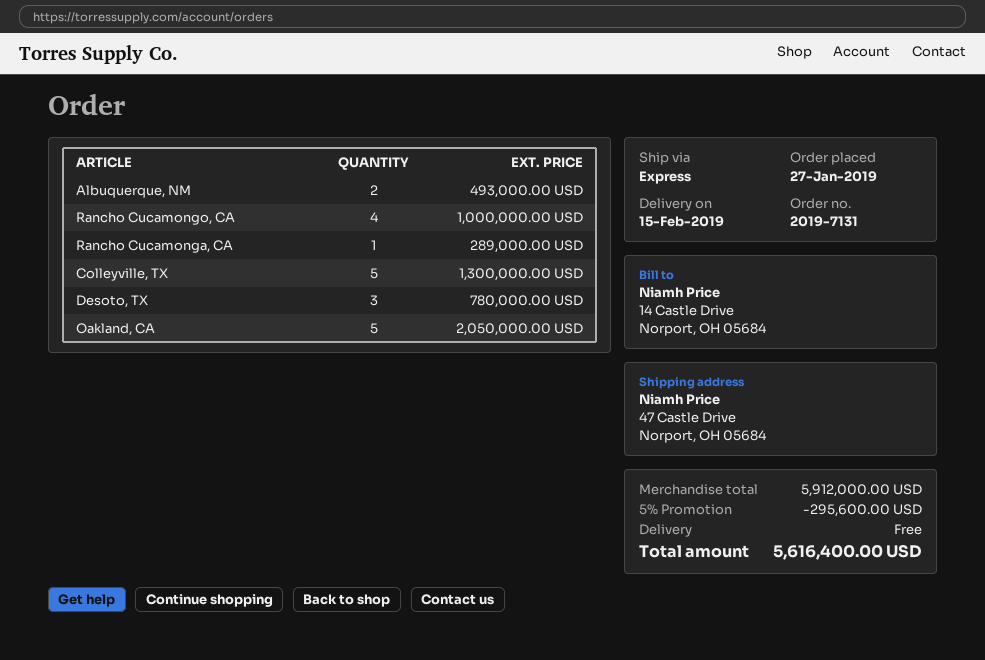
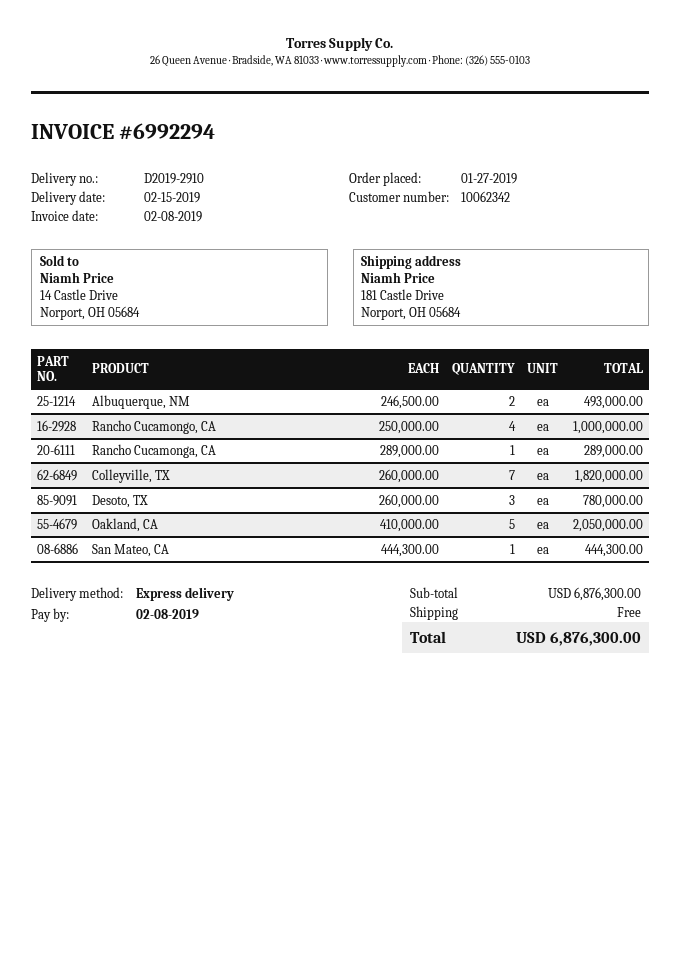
ship to: 47 Castle Drive, Norport, OH 05684 -> 181 Castle Drive, Norport, OH 05684
Colleyville, TX: 5 for 1300000.00 -> 7 for 1820000.00
San Mateo, CA: none -> 1 for 444300.00
subtotal: 5912000.00 -> 6876300.00
discount: 5% = 295600.00 -> none
total: 5616400.00 -> 6876300.00

